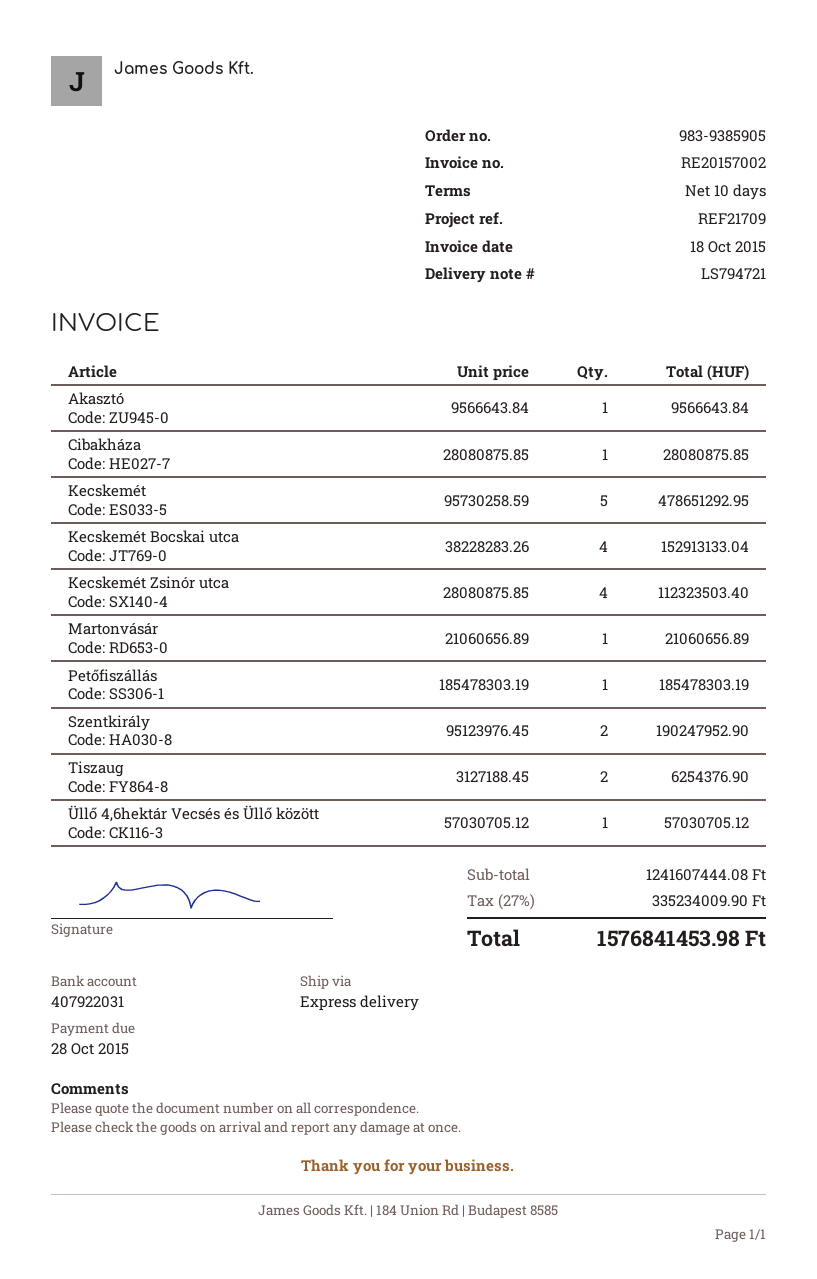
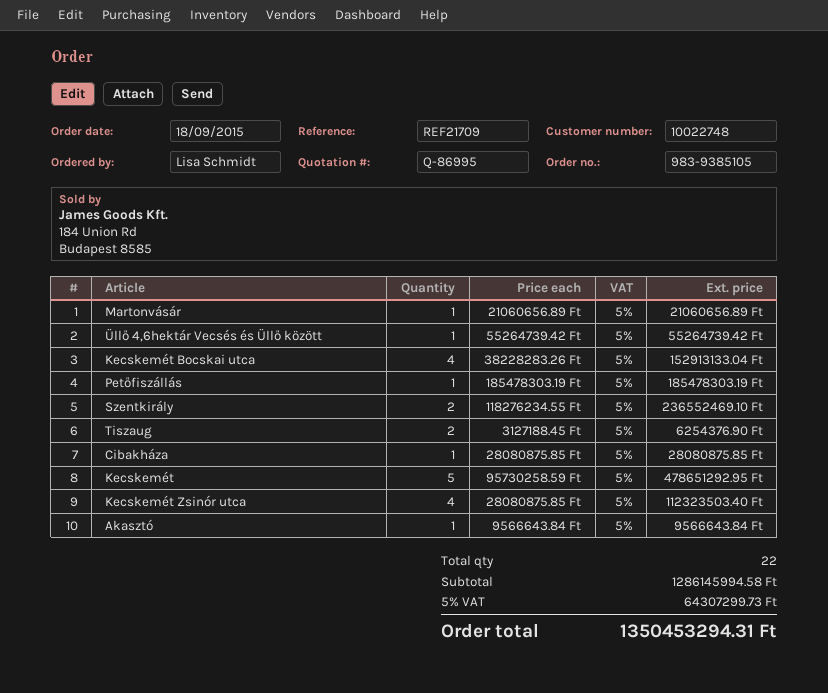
order number: 983-9385905 -> 983-9385105
Szentkirály: 2 x 95123976.45 = 190247952.90 -> 2 x 118276234.55 = 236552469.10
Üllő 4,6hektár Vecsés és Üllő között: 1 x 57030705.12 = 57030705.12 -> 1 x 55264739.42 = 55264739.42
subtotal: 1241607444.08 -> 1286145994.58
tax: 27% = 335234009.90 -> 5% = 64307299.73
total: 1576841453.98 -> 1350453294.31

